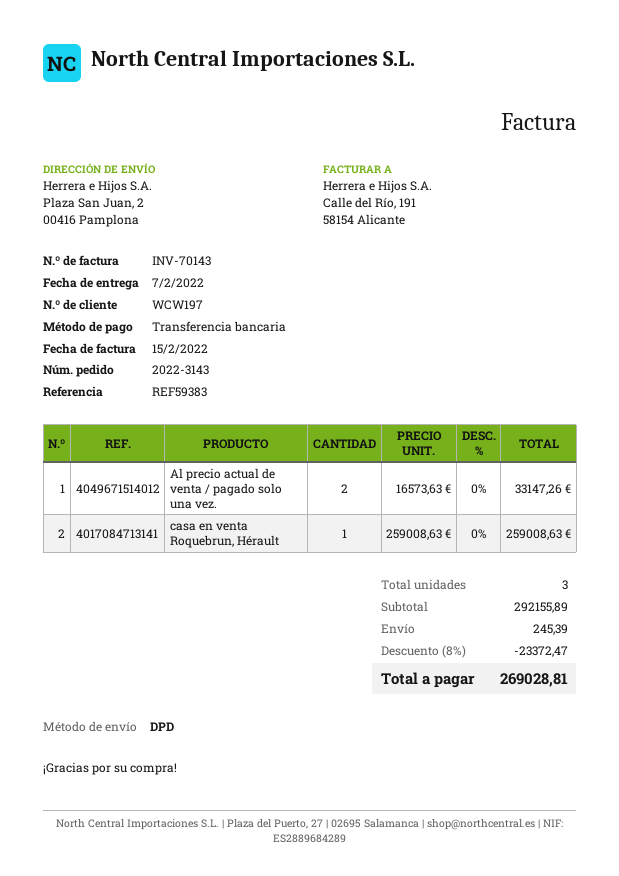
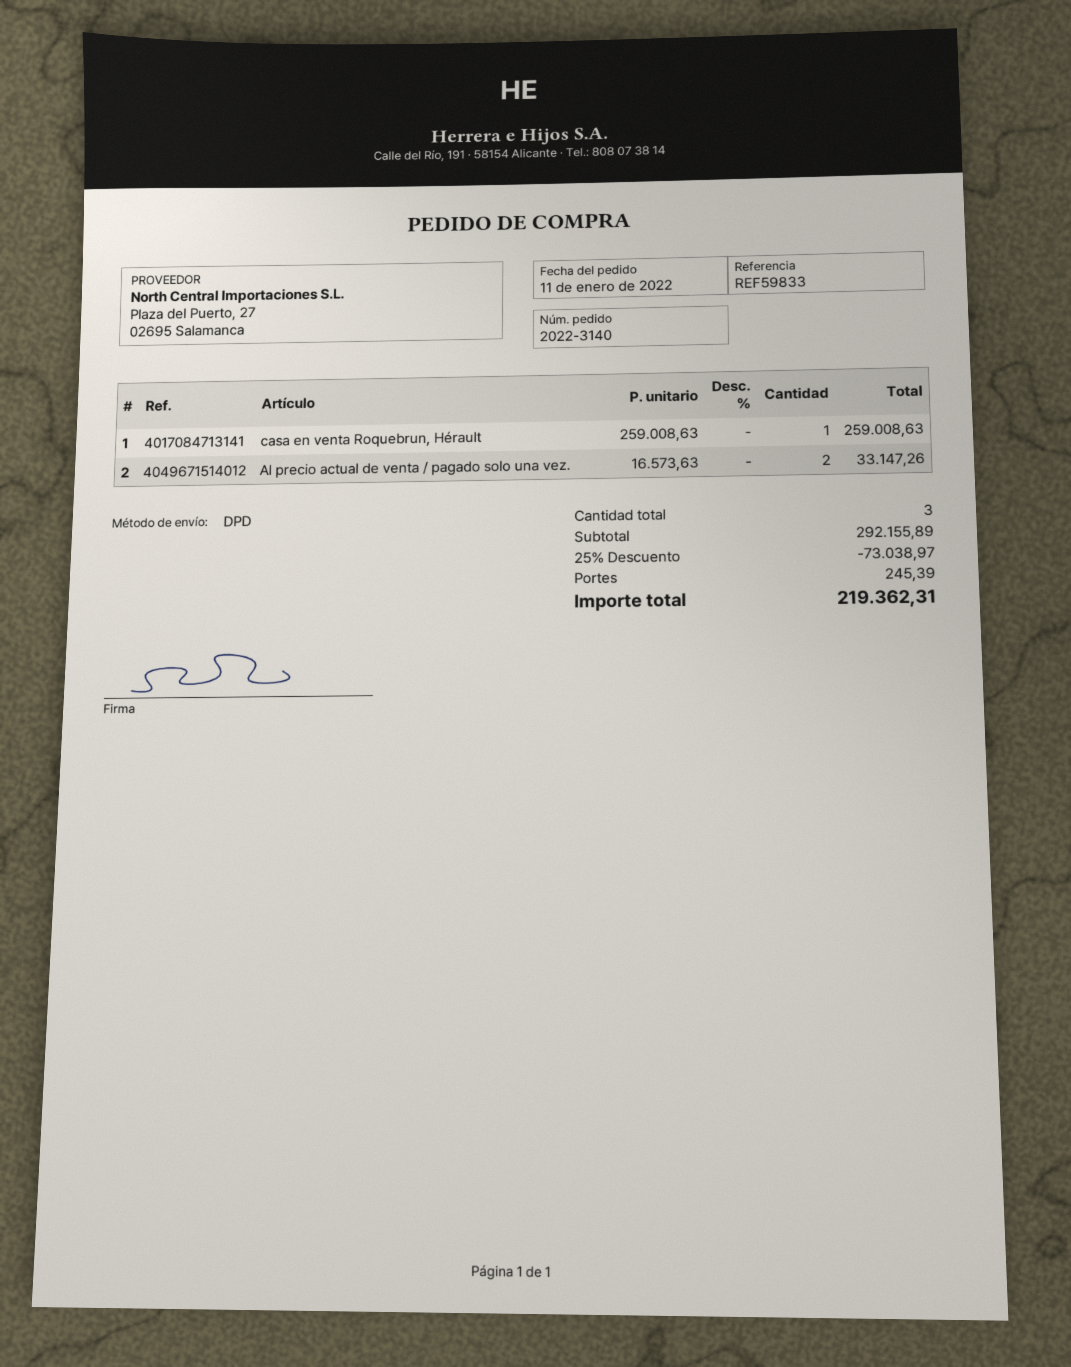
order number: 2022-3143 -> 2022-3140
reference: REF59383 -> REF59833
discount: 8% = 23372.47 -> 25% = 73038.97
total: 269028.81 -> 219362.31

